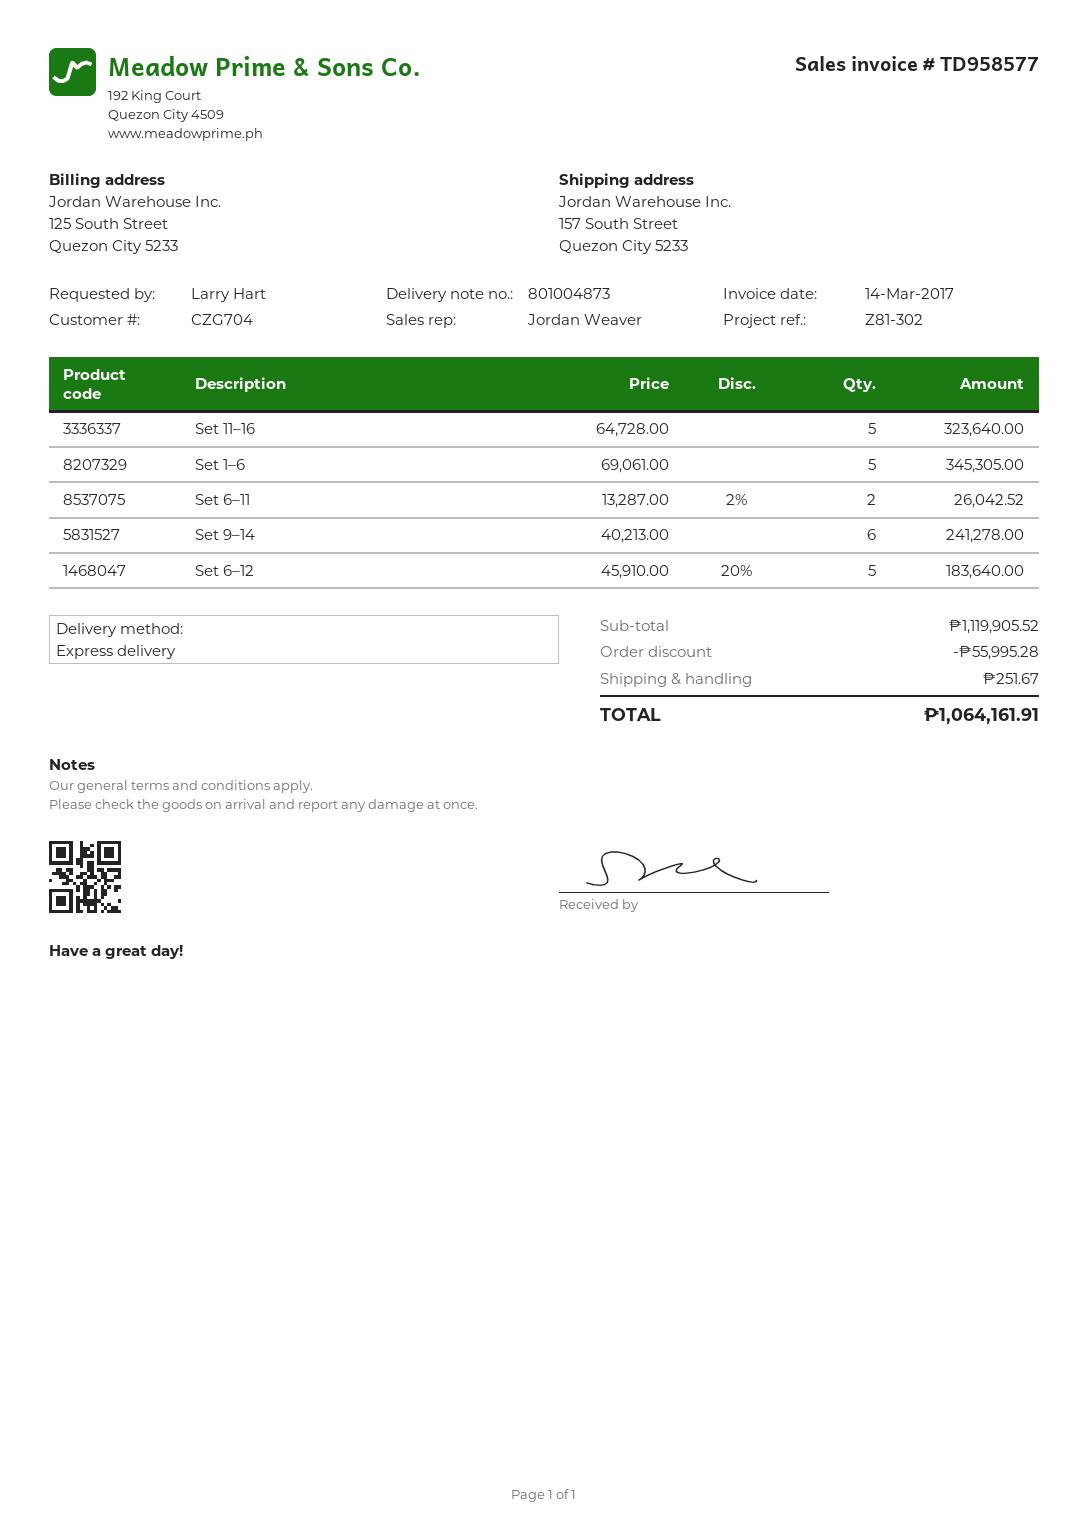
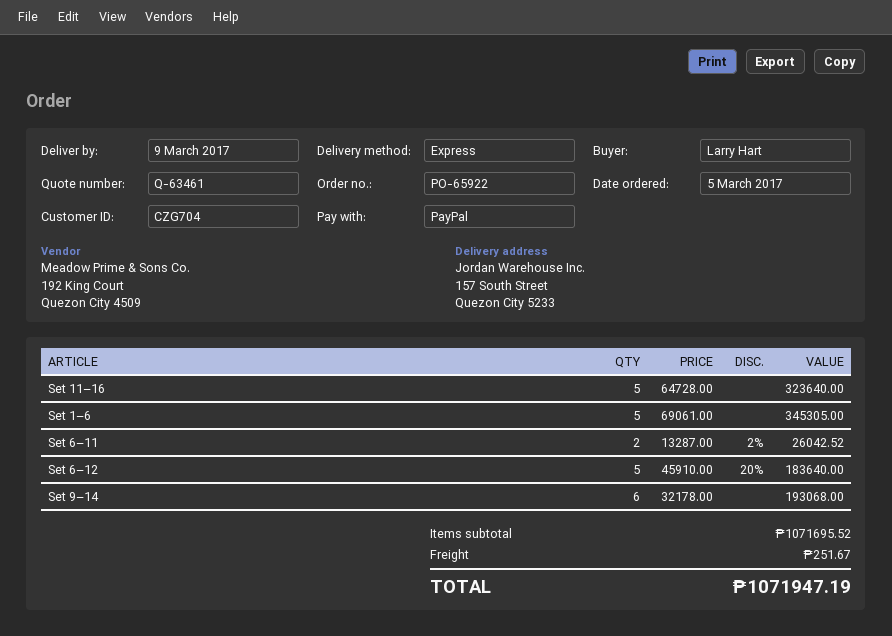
Set 9–14: 6 x 40213.00 = 241278.00 -> 6 x 32178.00 = 193068.00
subtotal: 1119905.52 -> 1071695.52
discount: 55995.28 -> none
total: 1064161.91 -> 1071947.19

